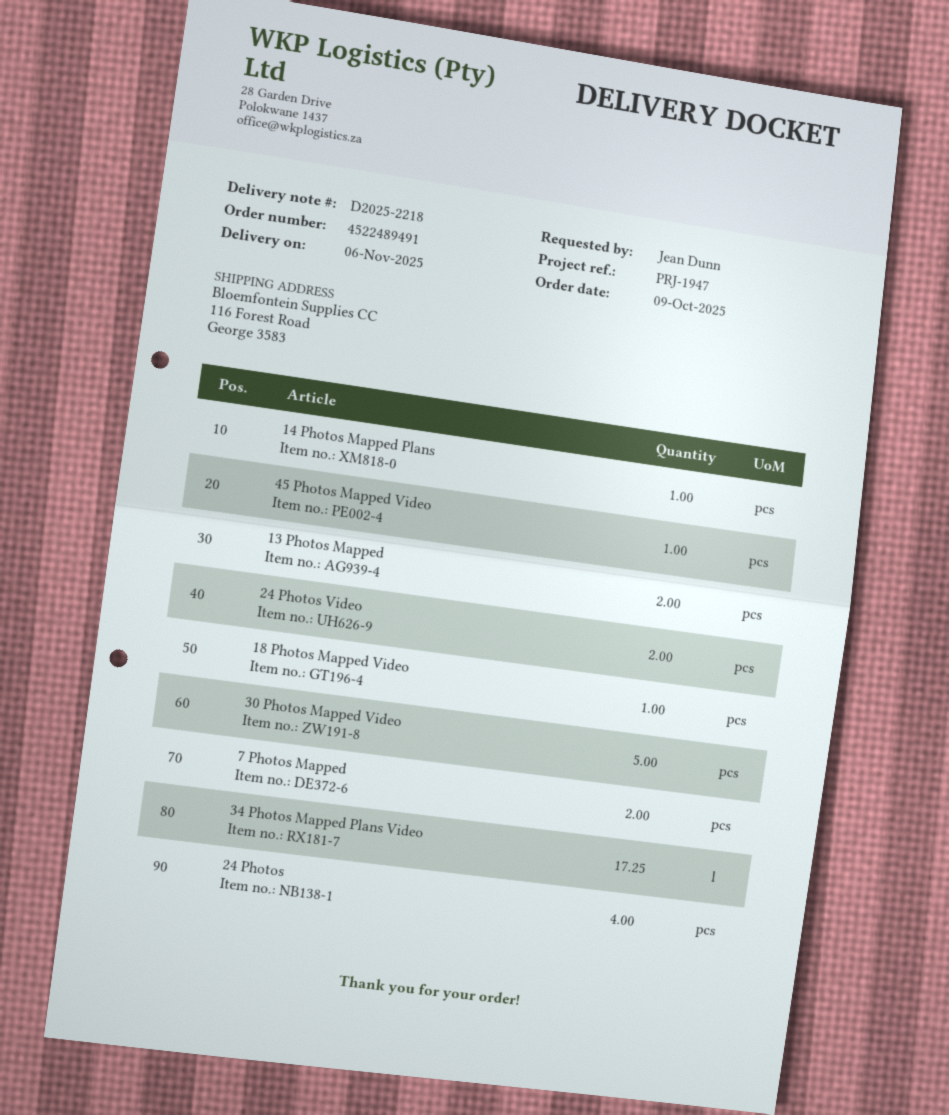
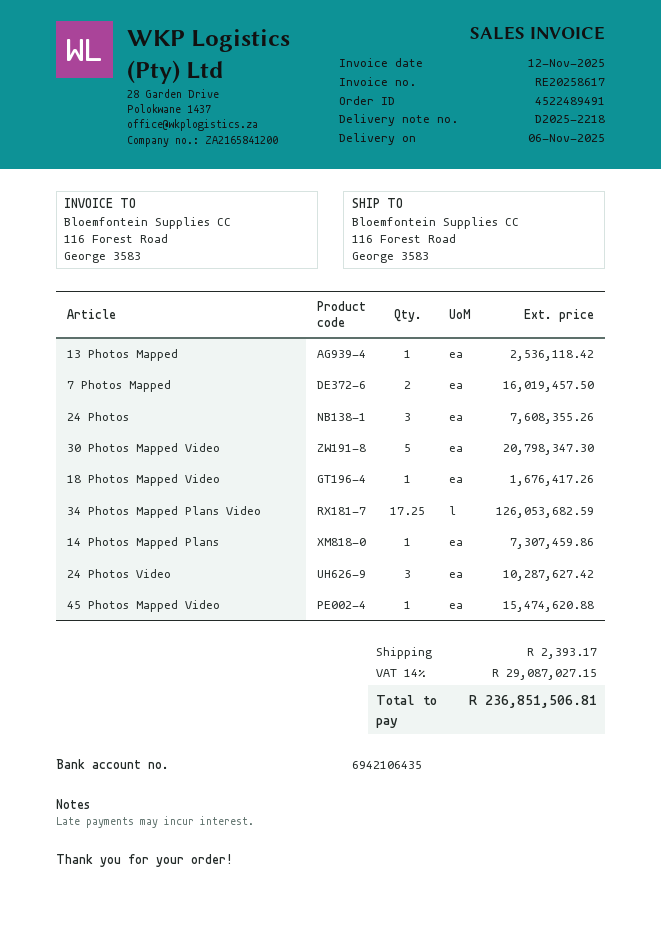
13 Photos Mapped: 2 -> 1
24 Photos Video: 2 -> 3
24 Photos: 4 -> 3

